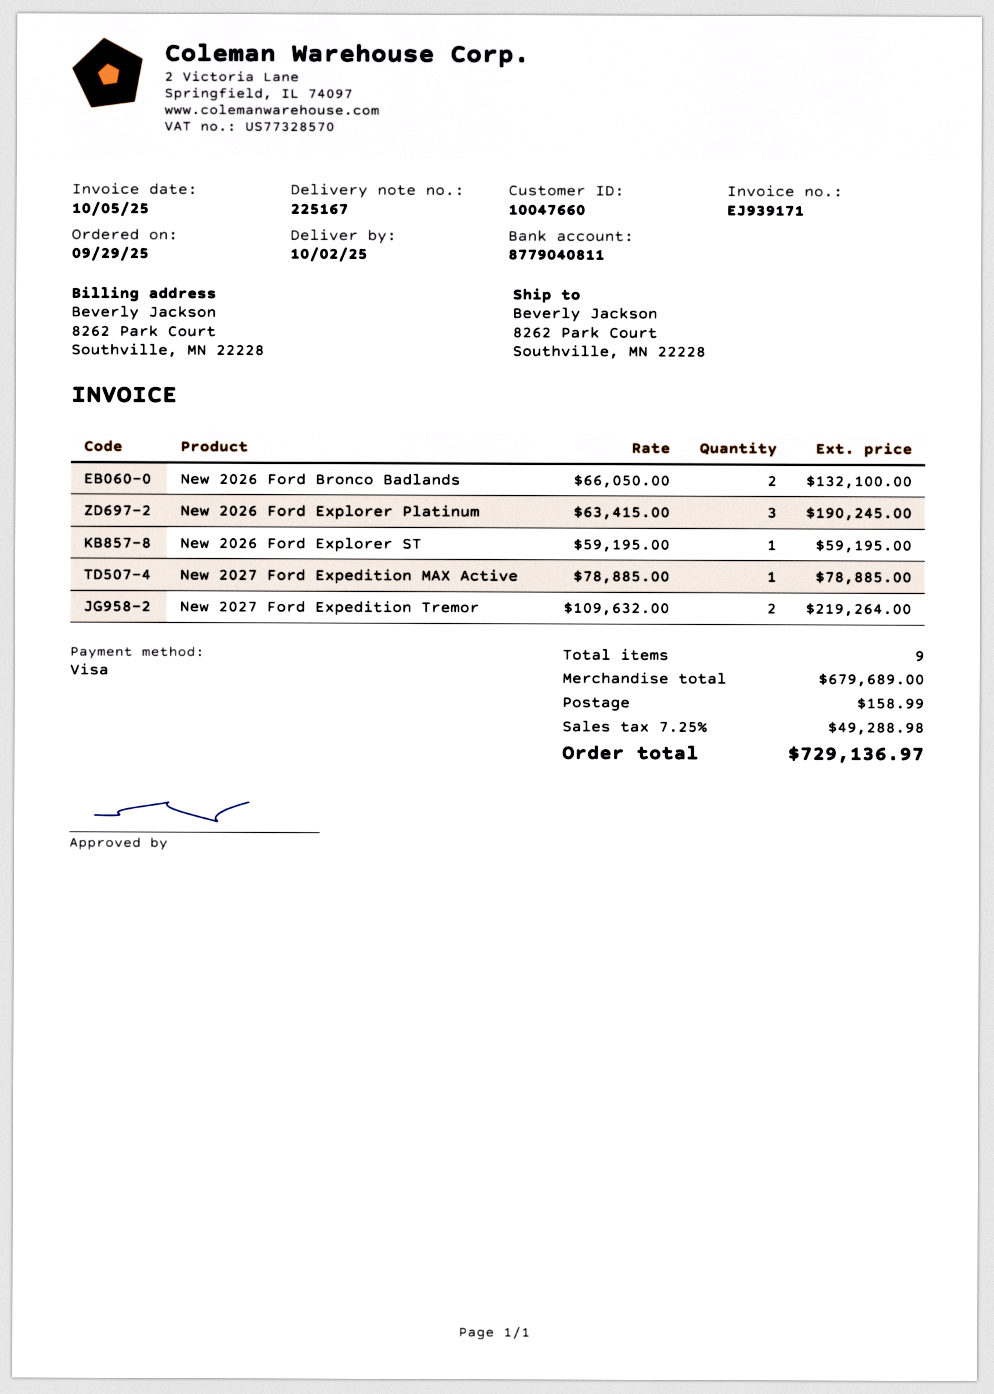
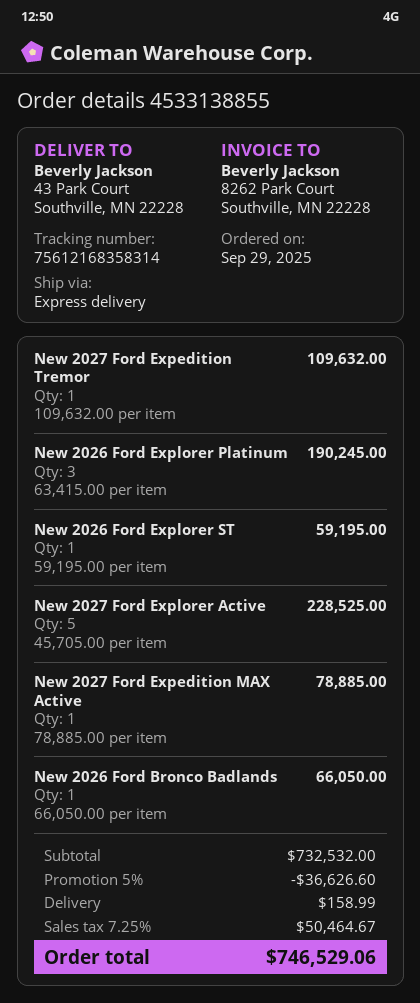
ship to: 8262 Park Court, Southville, MN 22228 -> 43 Park Court, Southville, MN 22228
New 2026 Ford Bronco Badlands: 2 x 66050.00 = 132100.00 -> 1 x 66050.00 = 66050.00
New 2027 Ford Expedition Tremor: 2 x 109632.00 = 219264.00 -> 1 x 109632.00 = 109632.00
New 2027 Ford Explorer Active: none -> 5 x 45705.00 = 228525.00
subtotal: 679689.00 -> 732532.00
discount: none -> 5% = 36626.60
tax: 7.25% = 49288.98 -> 7.25% = 50464.67
total: 729136.97 -> 746529.06

